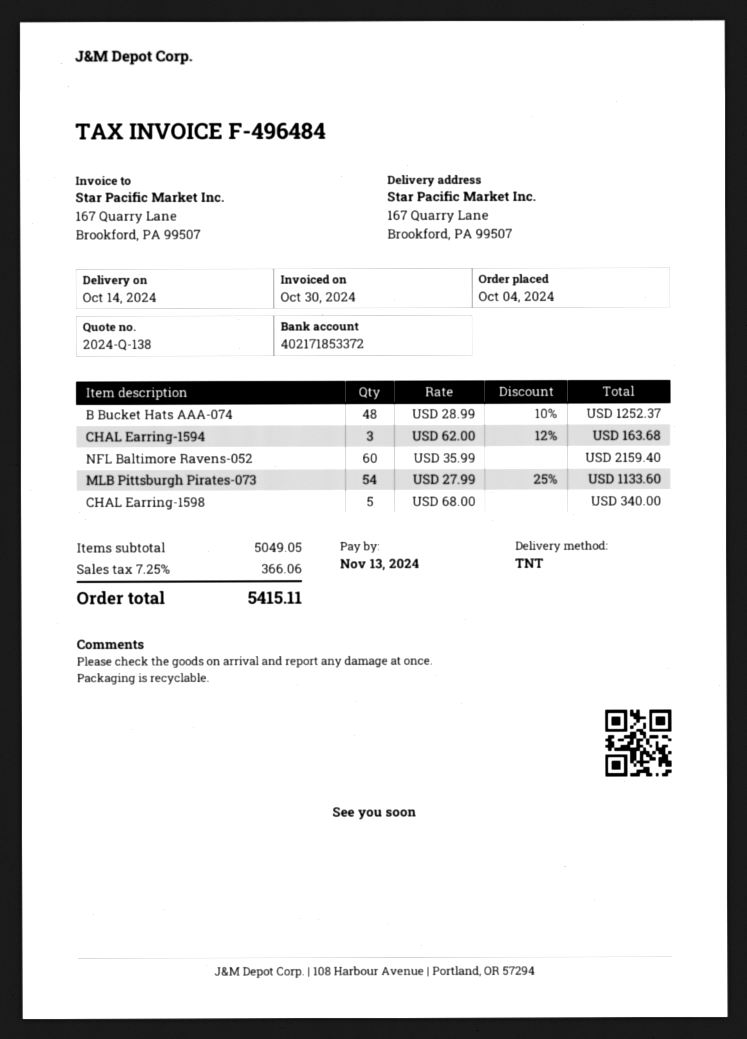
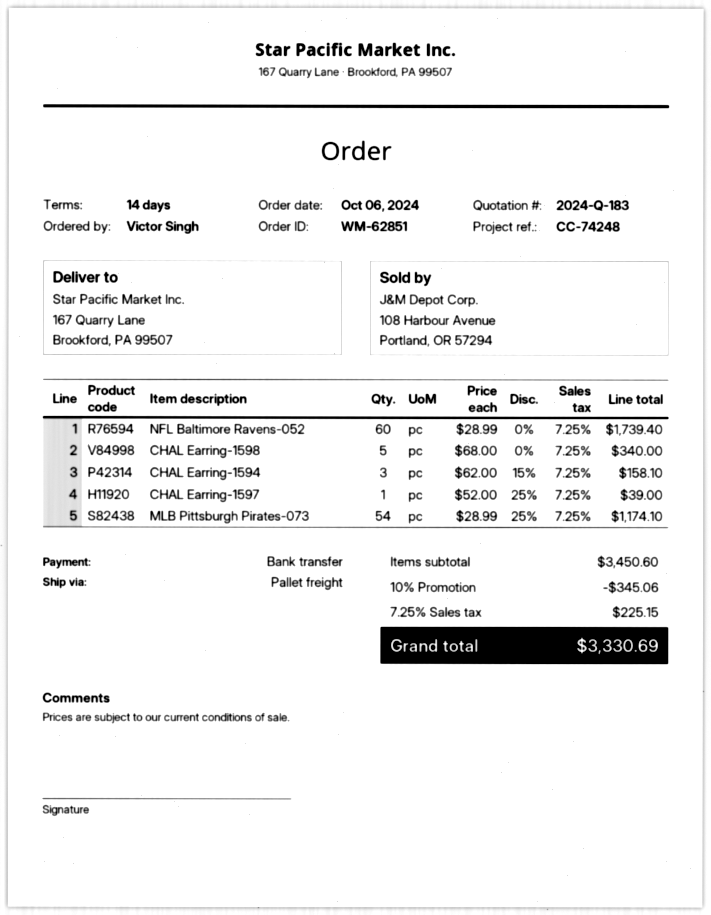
quote number: 2024-Q-138 -> 2024-Q-183
order date: 2024-10-04 -> 2024-10-06
shipping method: TNT -> pallet freight
B Bucket Hats AAA-074: 48 x 28.99 - 10% = 1252.37 -> none
CHAL Earring-1594: 3 x 62.00 - 12% = 163.68 -> 3 x 62.00 - 15% = 158.10
NFL Baltimore Ravens-052: 60 x 35.99 = 2159.40 -> 60 x 28.99 = 1739.40
MLB Pittsburgh Pirates-073: 54 x 27.99 - 25% = 1133.60 -> 54 x 28.99 - 25% = 1174.10
CHAL Earring-1597: none -> 1 x 52.00 - 25% = 39.00
subtotal: 5049.05 -> 3450.60
discount: none -> 10% = 345.06
tax: 7.25% = 366.06 -> 7.25% = 225.15
total: 5415.11 -> 3330.69

